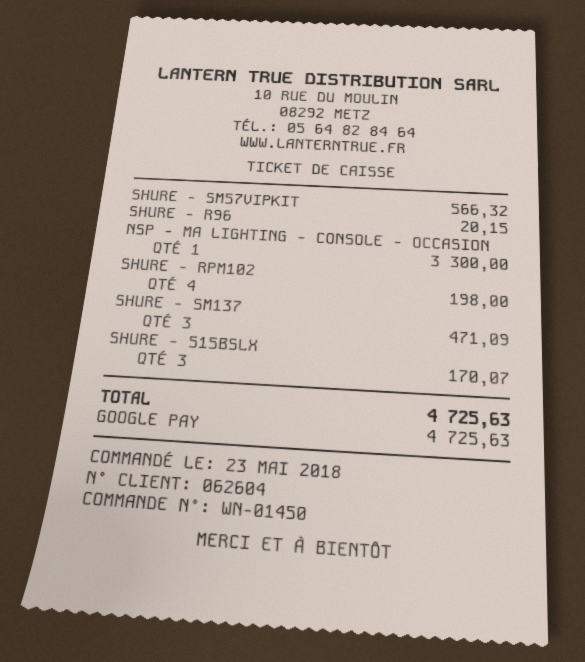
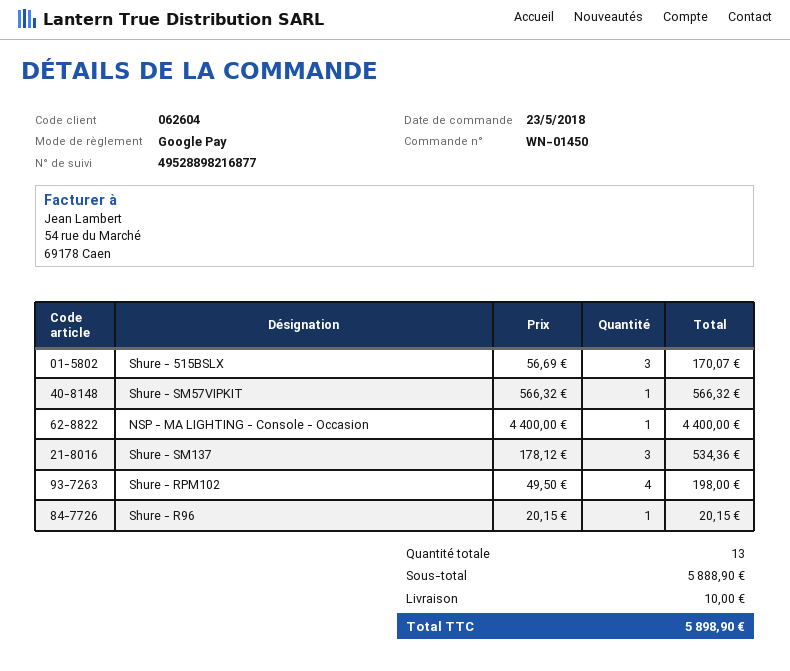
NSP - MA LIGHTING - CONSOLE - OCCASION: 1 for 3300.00 -> 1 for 4400.00
SHURE - SM137: 3 for 471.09 -> 3 for 534.36
shipping: none -> 10.00
total: 4725.63 -> 5898.90

